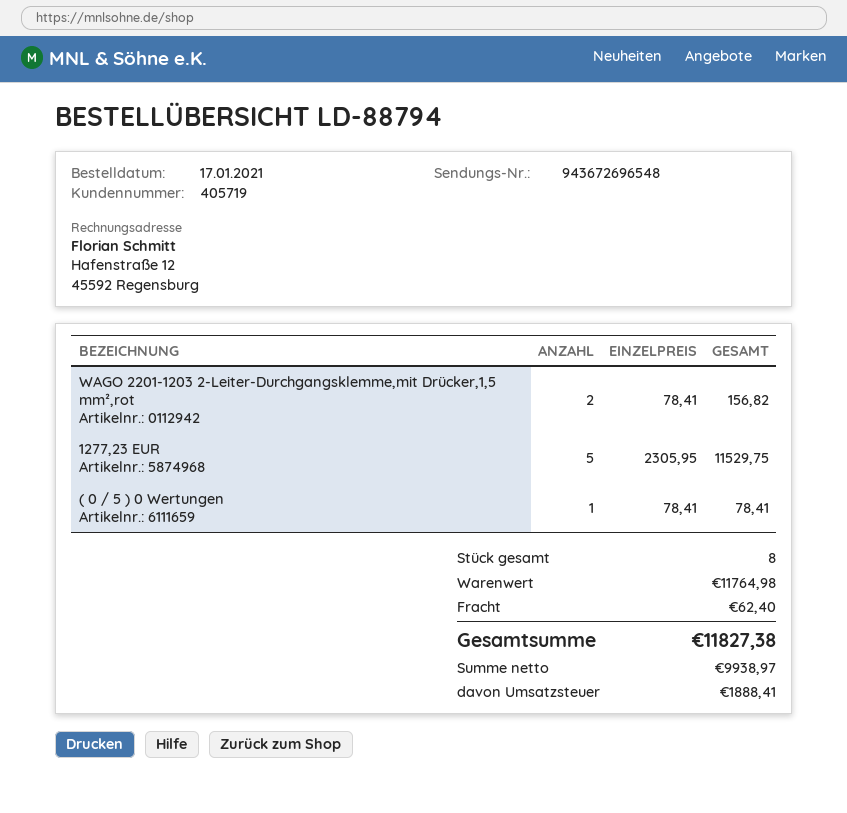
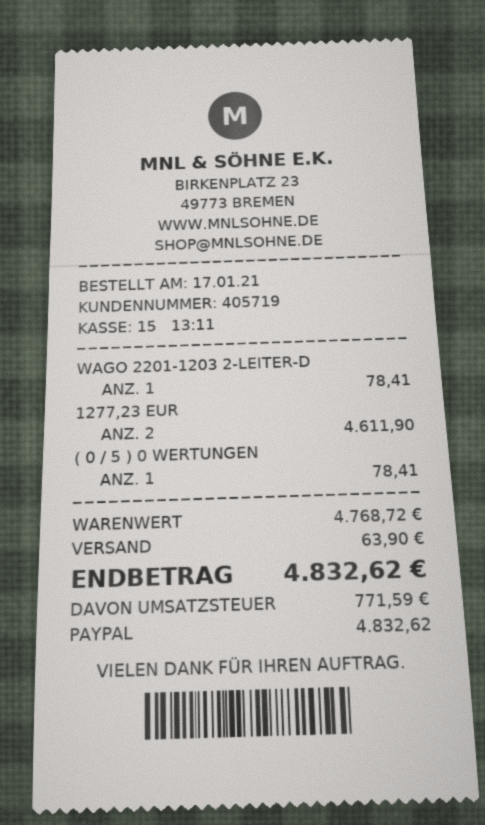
WAGO 2201-1203 2-Leiter-Durchgangsklemme,mit Drücker,1,5 mm²,rot: 2 for 156.82 -> 1 for 78.41
1277,23 EUR: 5 for 11529.75 -> 2 for 4611.90
subtotal: 11764.98 -> 4768.72
shipping: 62.40 -> 63.90
tax: 1888.41 -> 771.59
total: 11827.38 -> 4832.62

